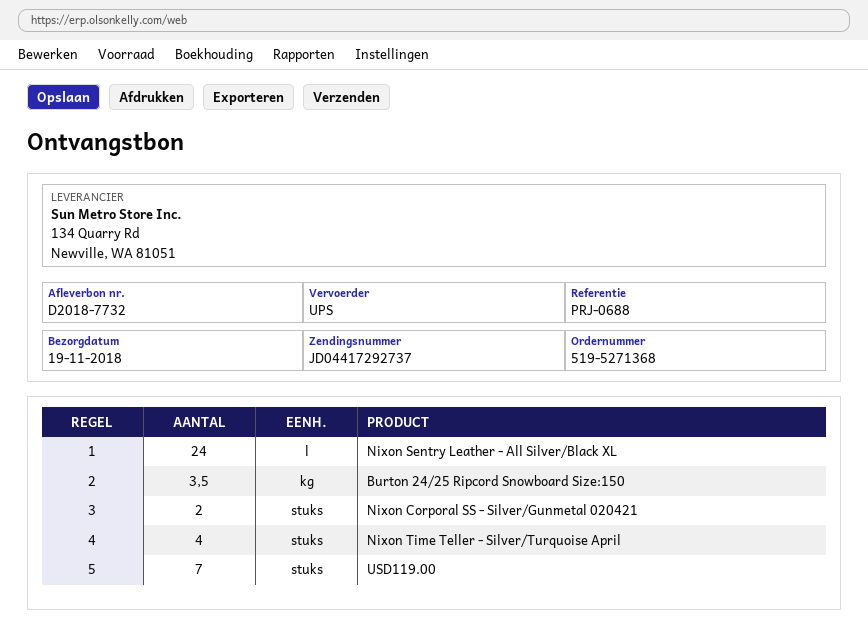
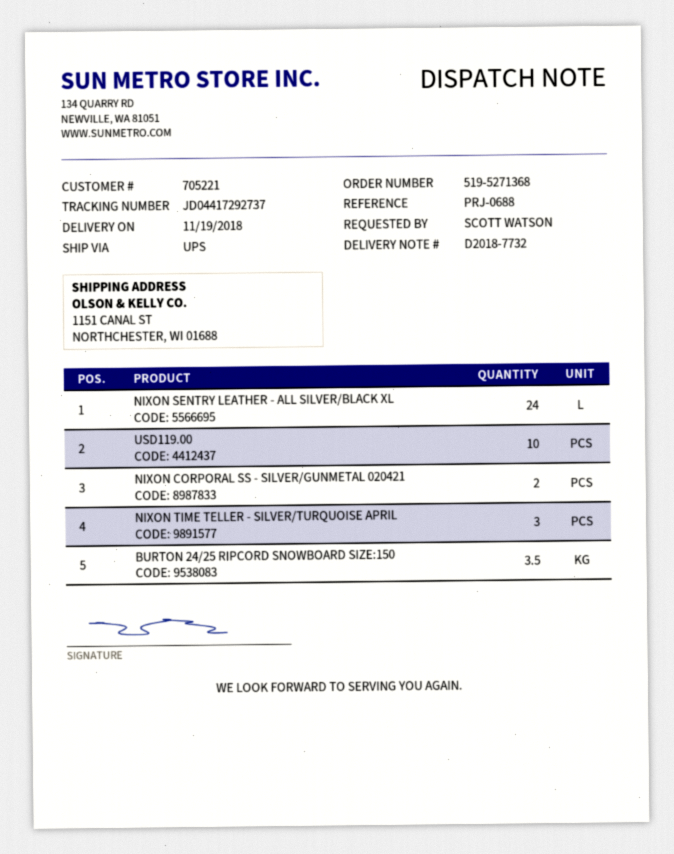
Nixon Time Teller - Silver/Turquoise April: 4 -> 3
USD119.00: 7 -> 10

